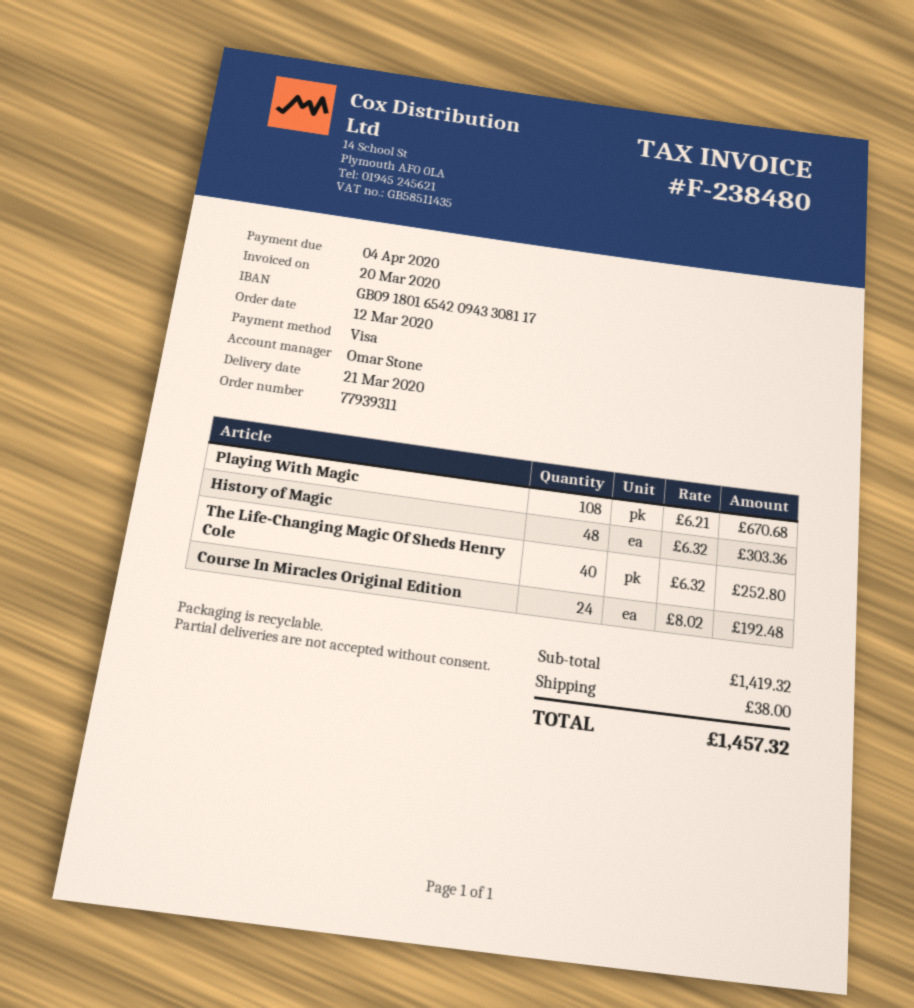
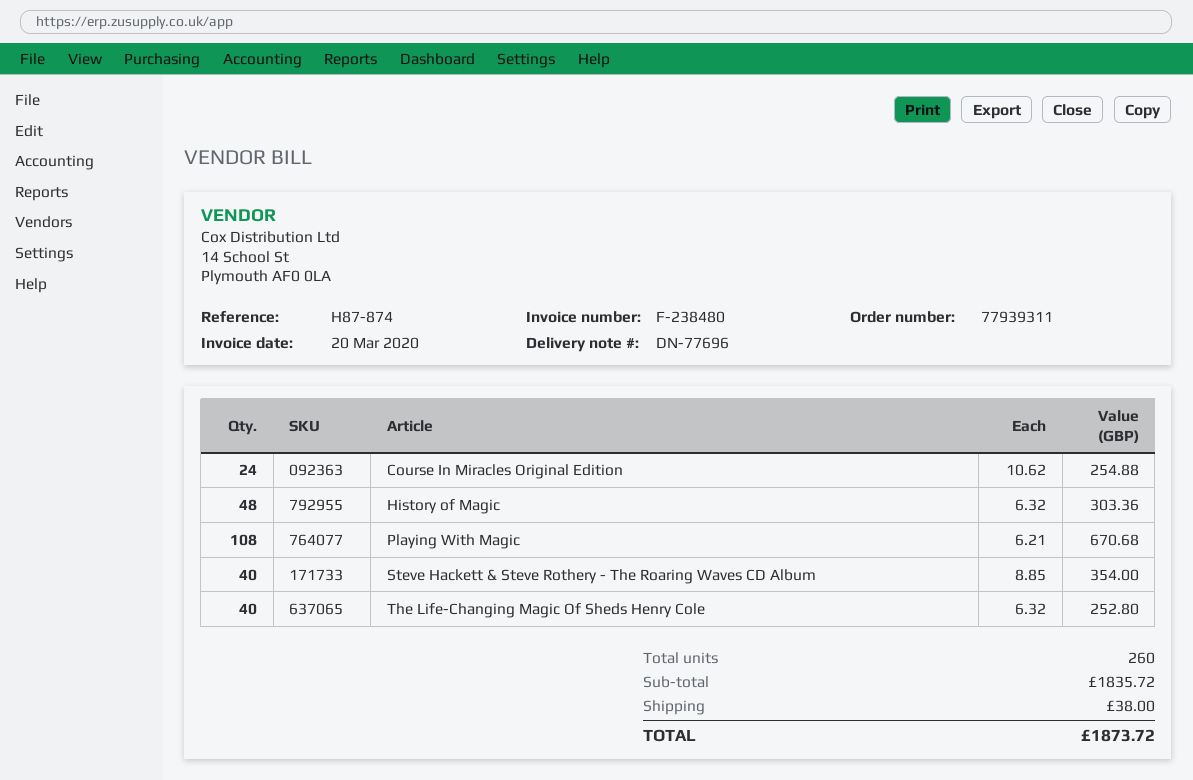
Course In Miracles Original Edition: 24 x 8.02 = 192.48 -> 24 x 10.62 = 254.88
Steve Hackett & Steve Rothery - The Roaring Waves CD Album: none -> 40 x 8.85 = 354.00
subtotal: 1419.32 -> 1835.72
total: 1457.32 -> 1873.72

